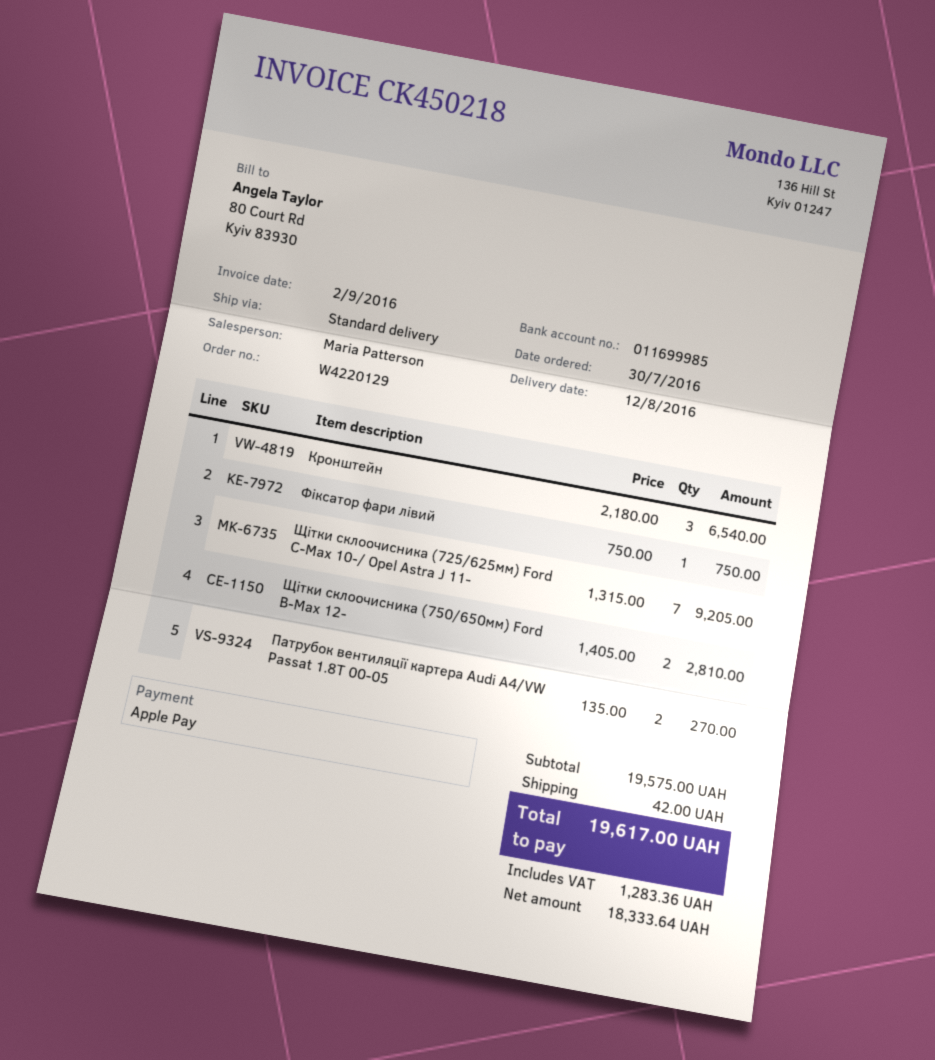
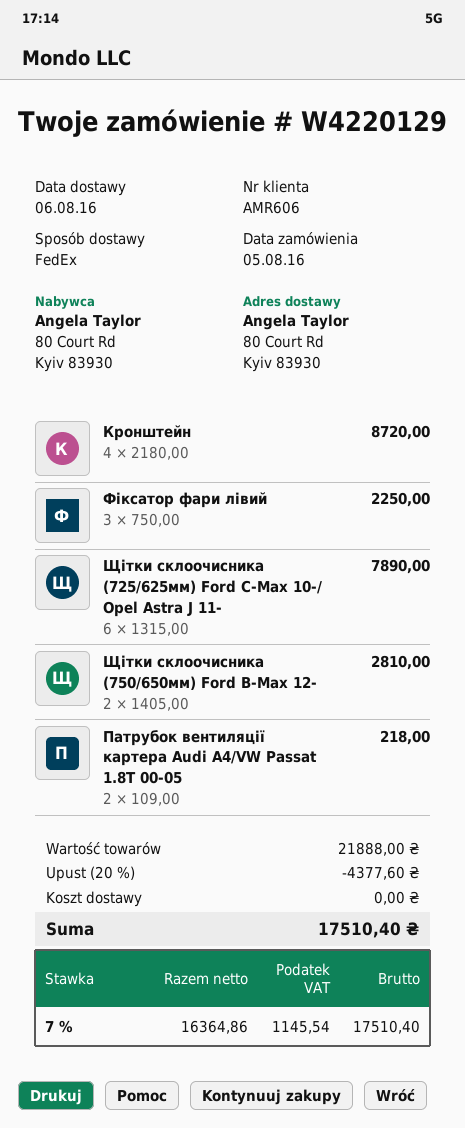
order date: 2016-07-30 -> 2016-08-05
delivery date: 2016-08-12 -> 2016-08-06
shipping method: standard -> FedEx
Кронштейн: 3 x 2180.00 = 6540.00 -> 4 x 2180.00 = 8720.00
Фіксатор фари лівий: 1 x 750.00 = 750.00 -> 3 x 750.00 = 2250.00
Щітки склоочисника (725/625мм) Ford C-Max 10-/ Opel Astra J 11-: 7 x 1315.00 = 9205.00 -> 6 x 1315.00 = 7890.00
Патрубок вентиляції картера Audi A4/VW Passat 1.8T 00-05: 2 x 135.00 = 270.00 -> 2 x 109.00 = 218.00
subtotal: 19575.00 -> 21888.00
discount: none -> 20% = 4377.60
shipping: 42.00 -> 0.00
net: 18333.64 -> 16364.86
tax: 1283.36 -> 1145.54
total: 19617.00 -> 17510.40

